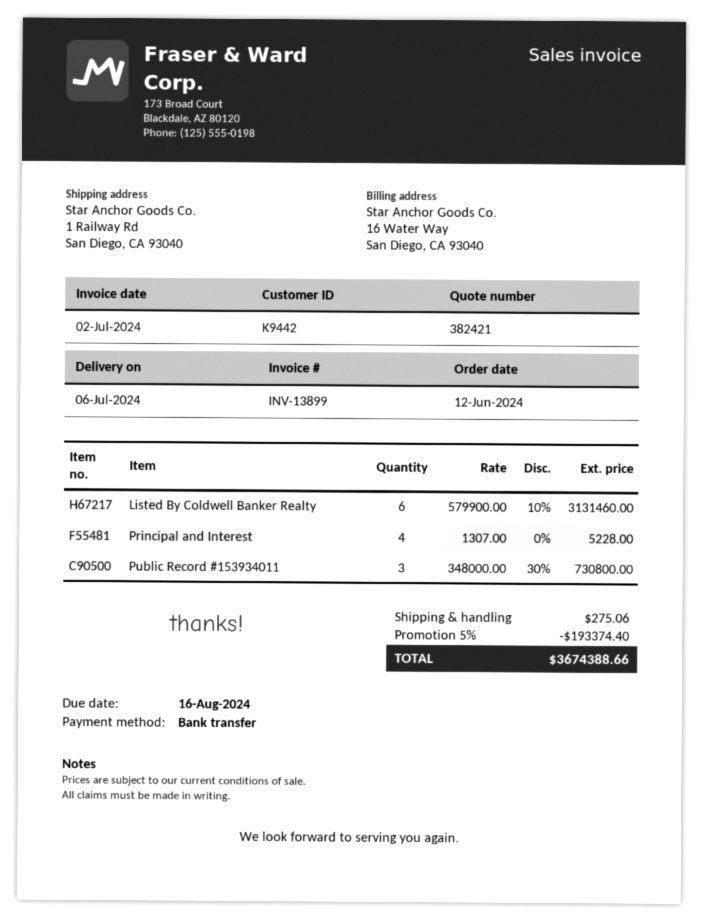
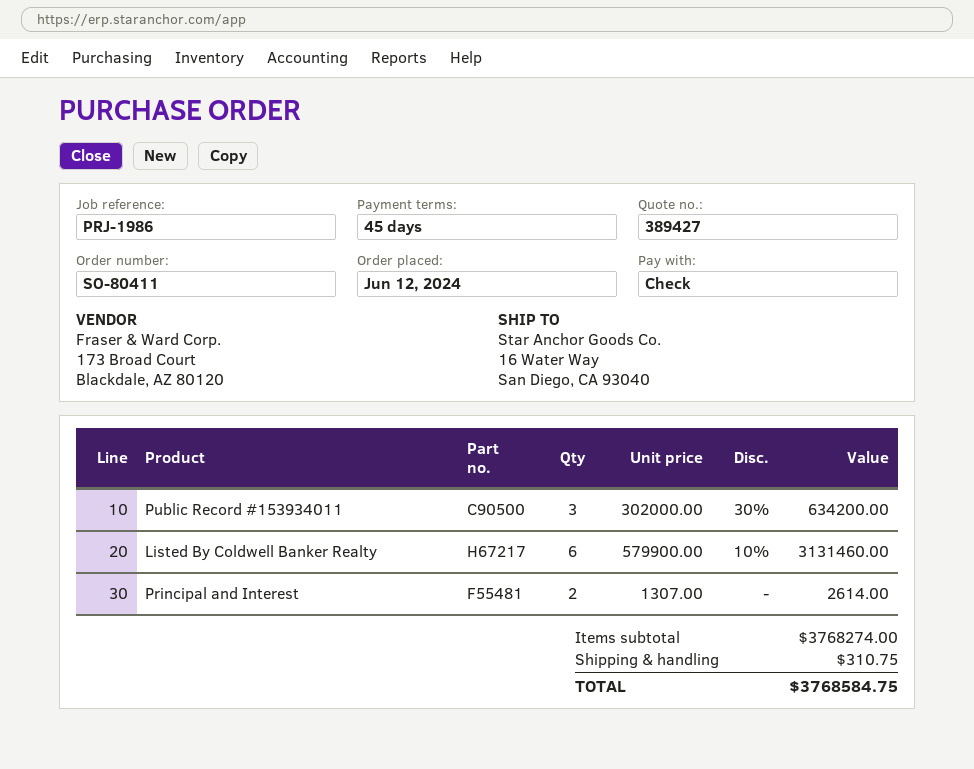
quote number: 382421 -> 389427
payment method: bank transfer -> cheque
ship to: 1 Railway Rd, San Diego, CA 93040 -> 16 Water Way, San Diego, CA 93040
Principal and Interest: 4 x 1307.00 = 5228.00 -> 2 x 1307.00 = 2614.00
Public Record #153934011: 3 x 348000.00 - 30% = 730800.00 -> 3 x 302000.00 - 30% = 634200.00
discount: 5% = 193374.40 -> none
shipping: 275.06 -> 310.75
total: 3674388.66 -> 3768584.75

